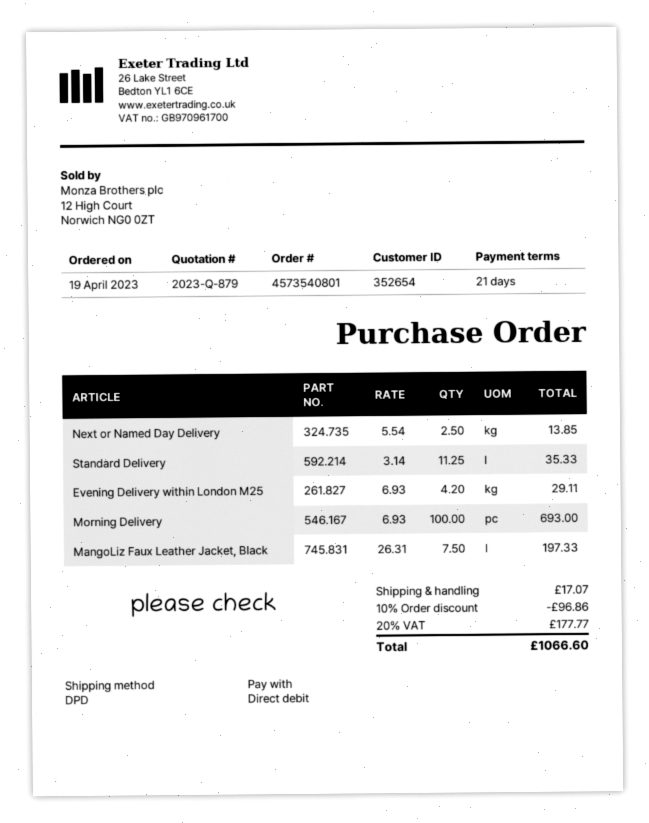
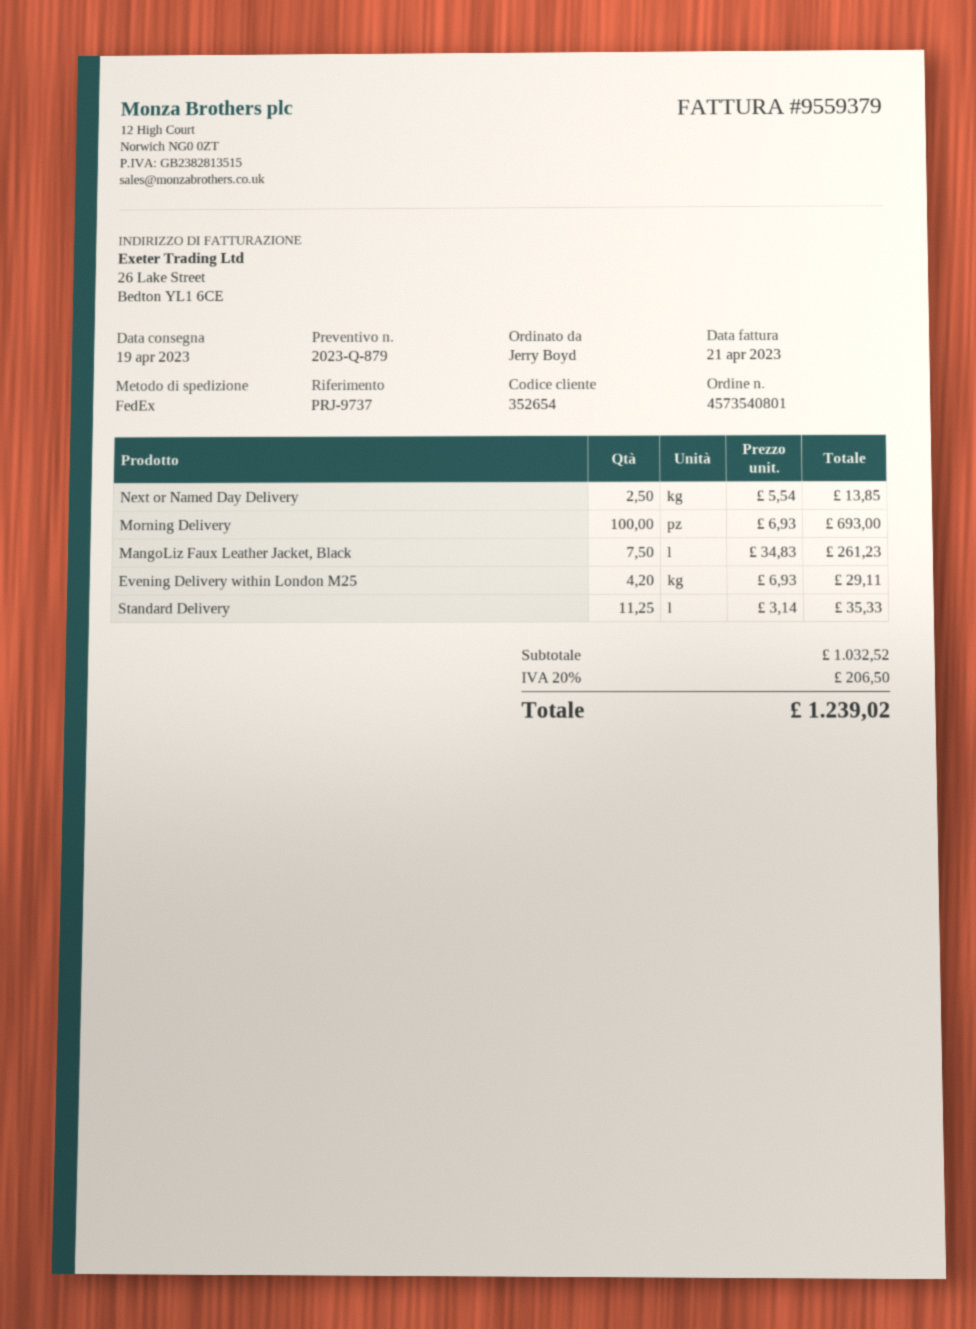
shipping method: DPD -> FedEx
MangoLiz Faux Leather Jacket, Black: 7.5 x 26.31 = 197.33 -> 7.5 x 34.83 = 261.23
discount: 10% = 96.86 -> none
shipping: 17.07 -> none
tax: 20% = 177.77 -> 20% = 206.50
total: 1066.60 -> 1239.02

